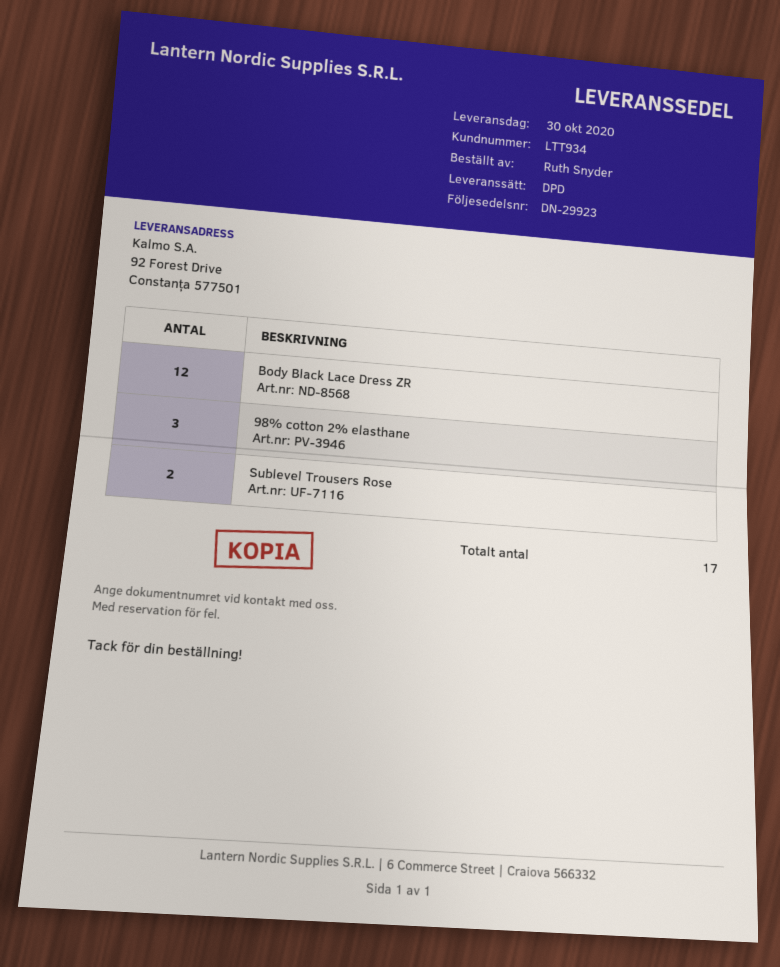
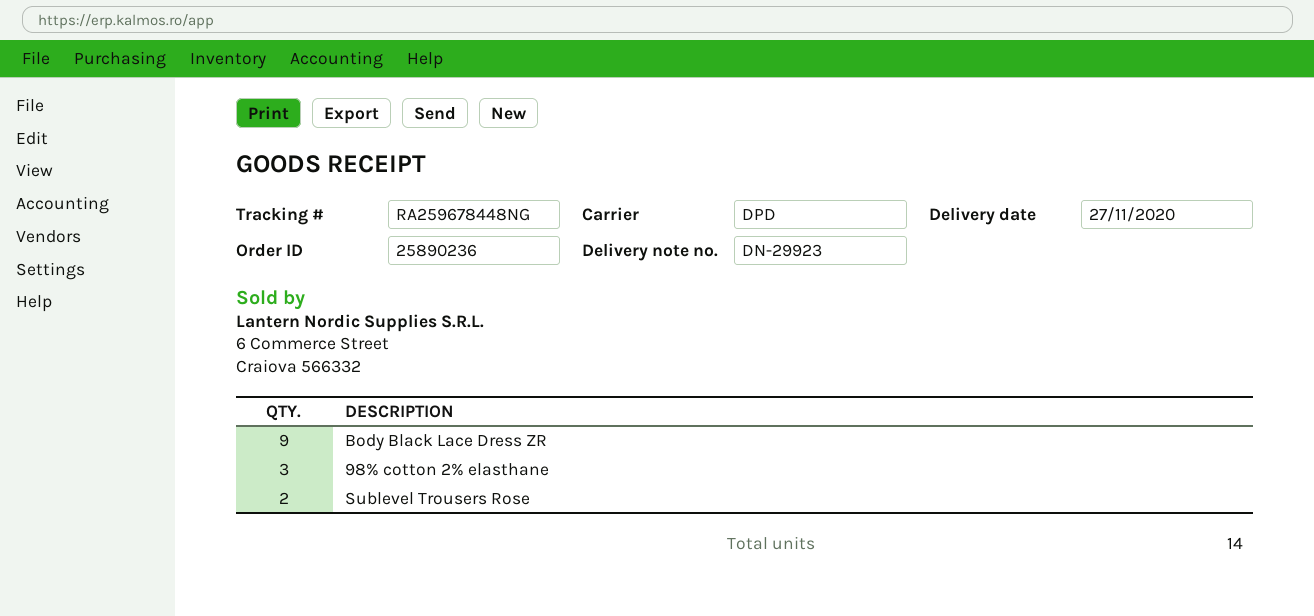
delivery date: 2020-10-30 -> 2020-11-27
Body Black Lace Dress ZR: 12 -> 9
total quantity: 17 -> 14

